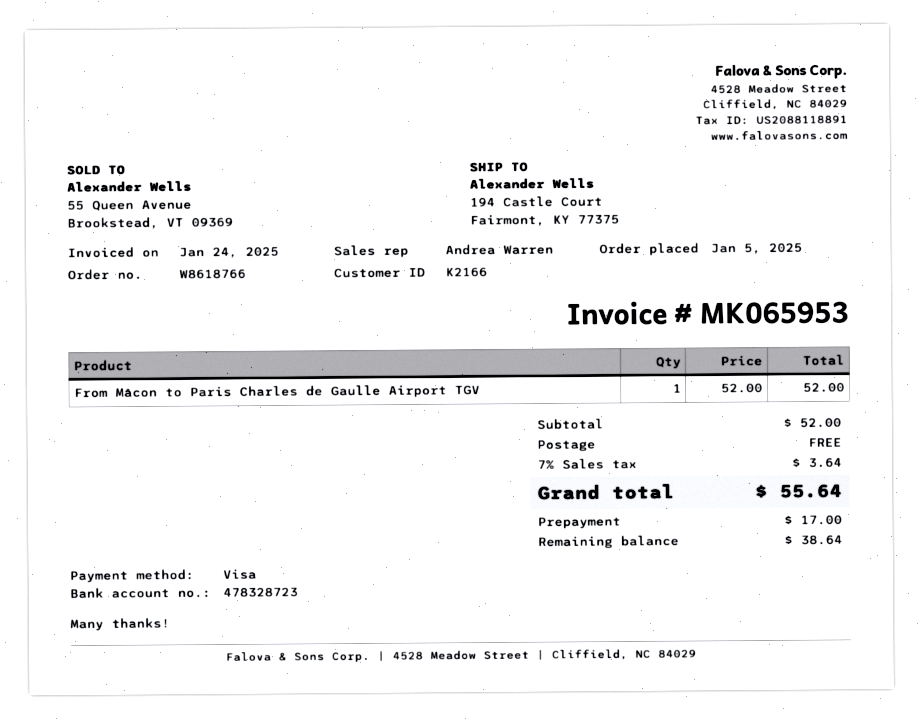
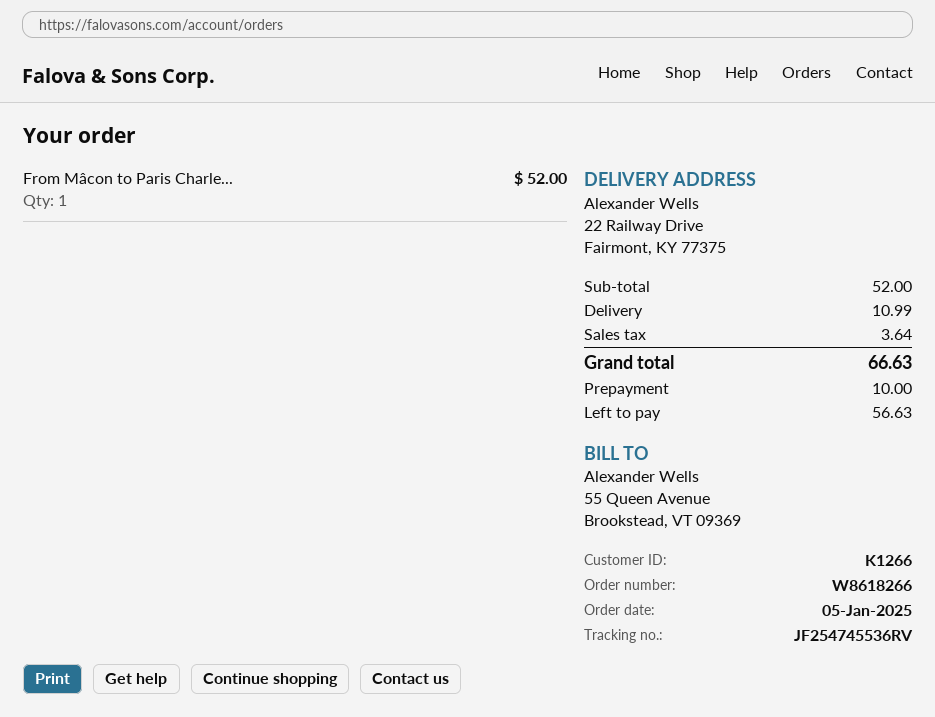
order number: W8618766 -> W8618266
customer number: K2166 -> K1266
ship to: 194 Castle Court, Fairmont, KY 77375 -> 22 Railway Drive, Fairmont, KY 77375
shipping: 0.00 -> 10.99
total: 55.64 -> 66.63
deposit: 17.00 -> 10.00
balance: 38.64 -> 56.63

